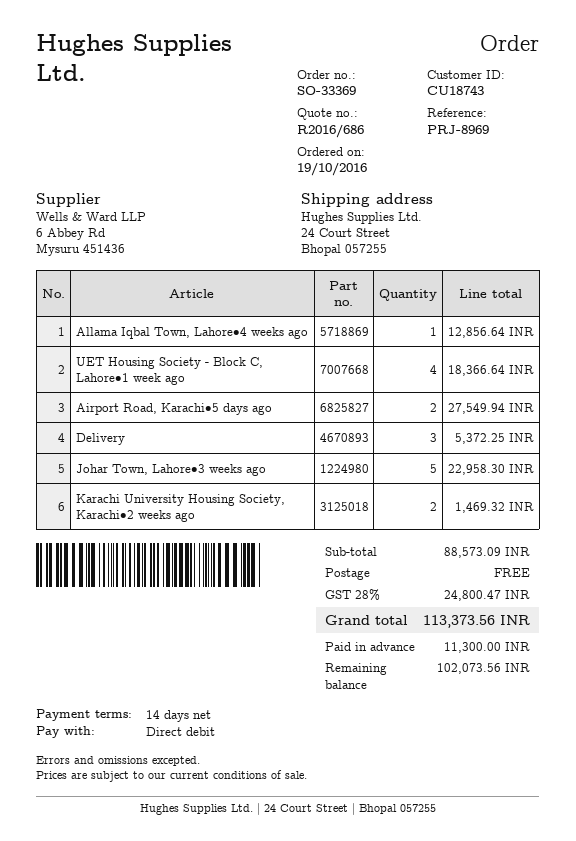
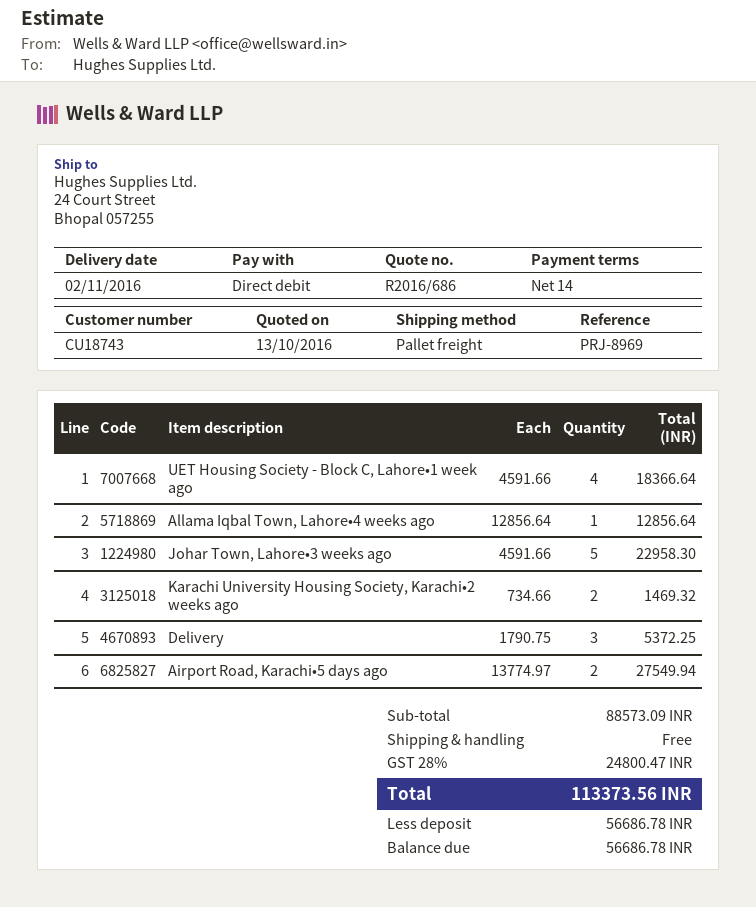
deposit: 11300.00 -> 56686.78
balance: 102073.56 -> 56686.78

